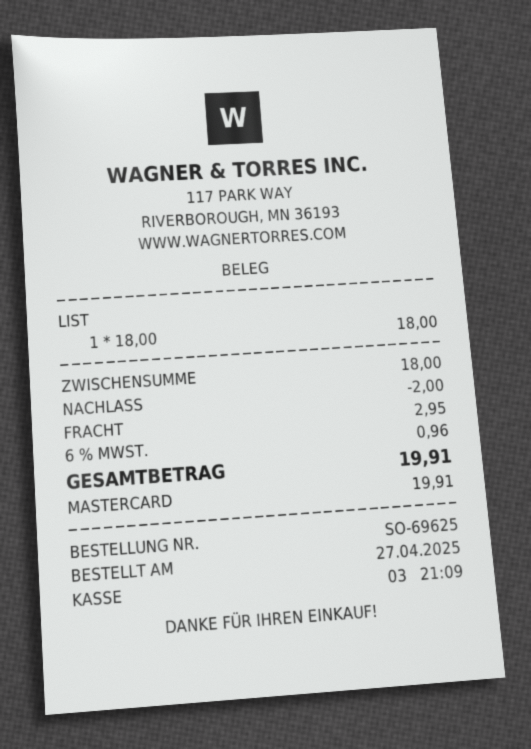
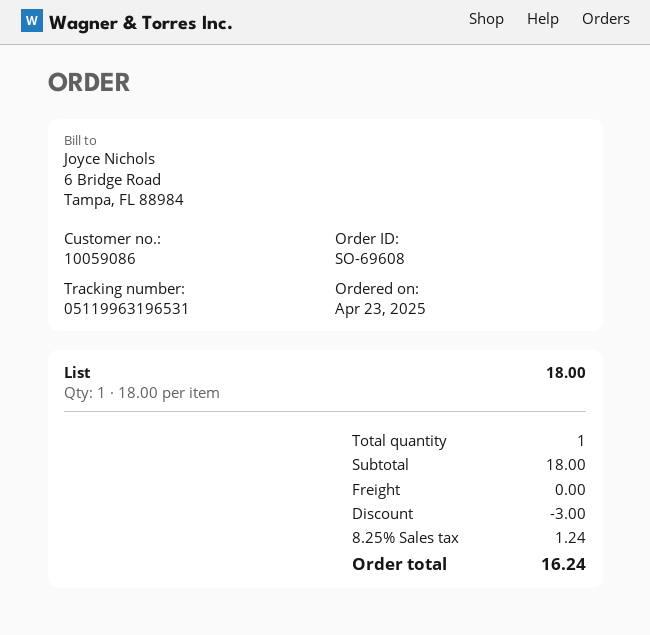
order number: SO-69625 -> SO-69608
order date: 2025-04-27 -> 2025-04-23
discount: 2.00 -> 3.00
shipping: 2.95 -> 0.00
tax: 6% = 0.96 -> 8.25% = 1.24
total: 19.91 -> 16.24

